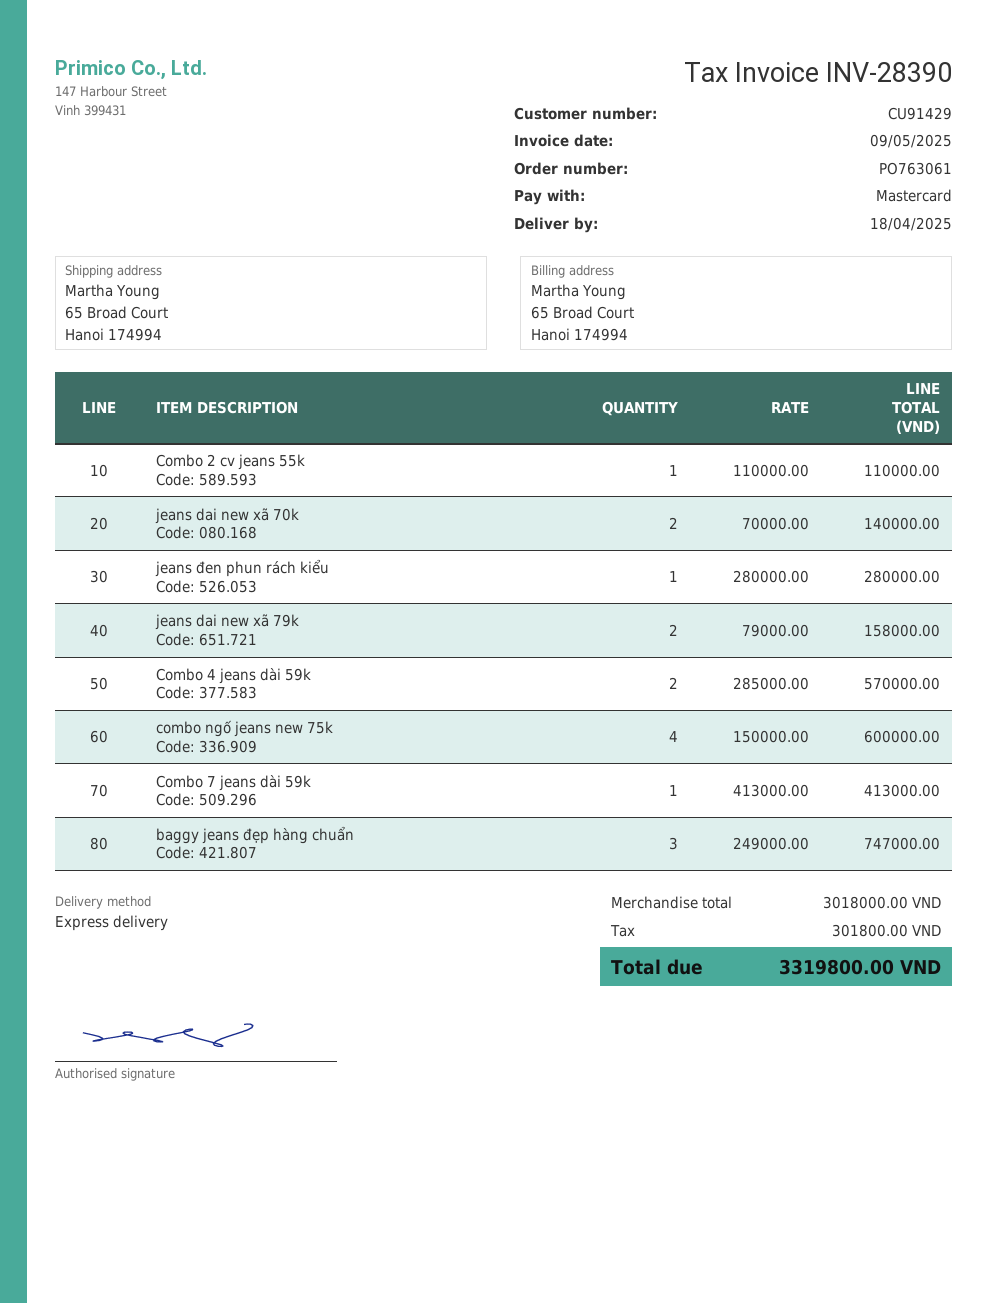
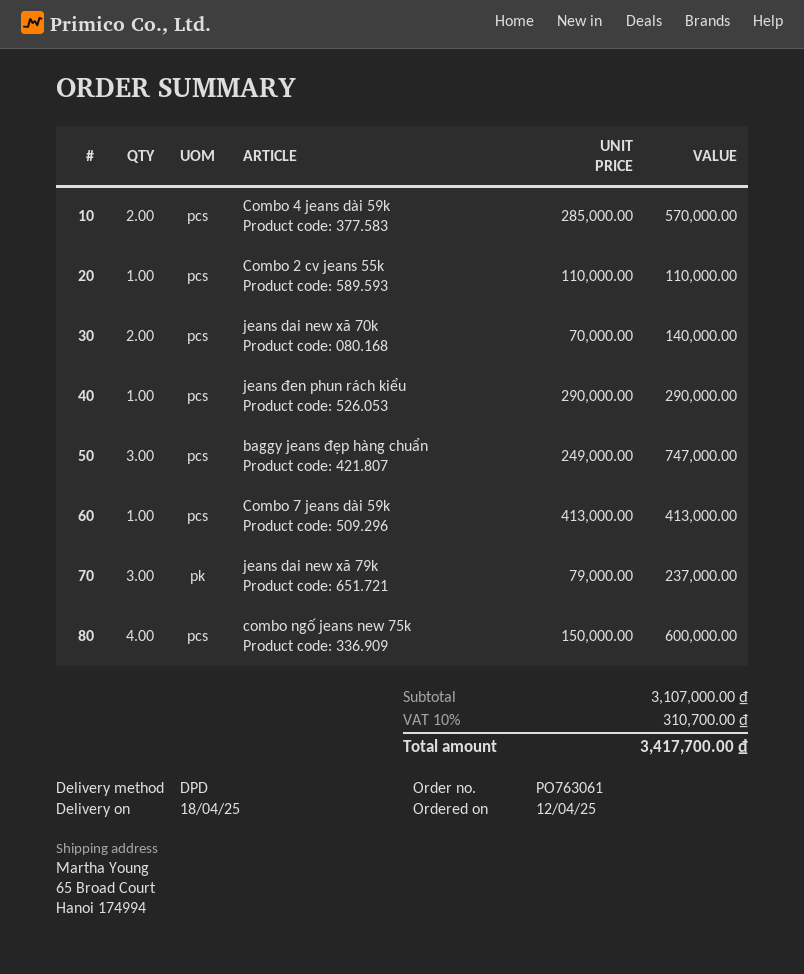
shipping method: express -> DPD
jeans đen phun rách kiểu: 1 x 280000.00 = 280000.00 -> 1 x 290000.00 = 290000.00
jeans dai new xã 79k: 2 x 79000.00 = 158000.00 -> 3 x 79000.00 = 237000.00
subtotal: 3018000.00 -> 3107000.00
tax: 301800.00 -> 310700.00
total: 3319800.00 -> 3417700.00

